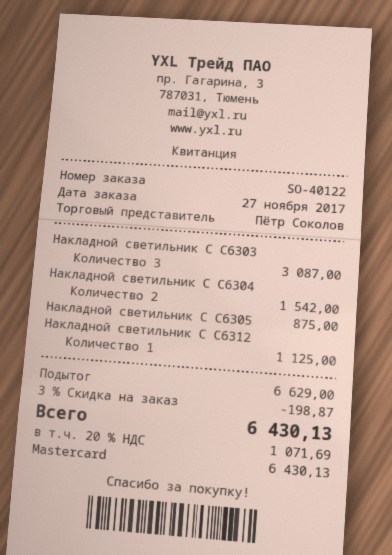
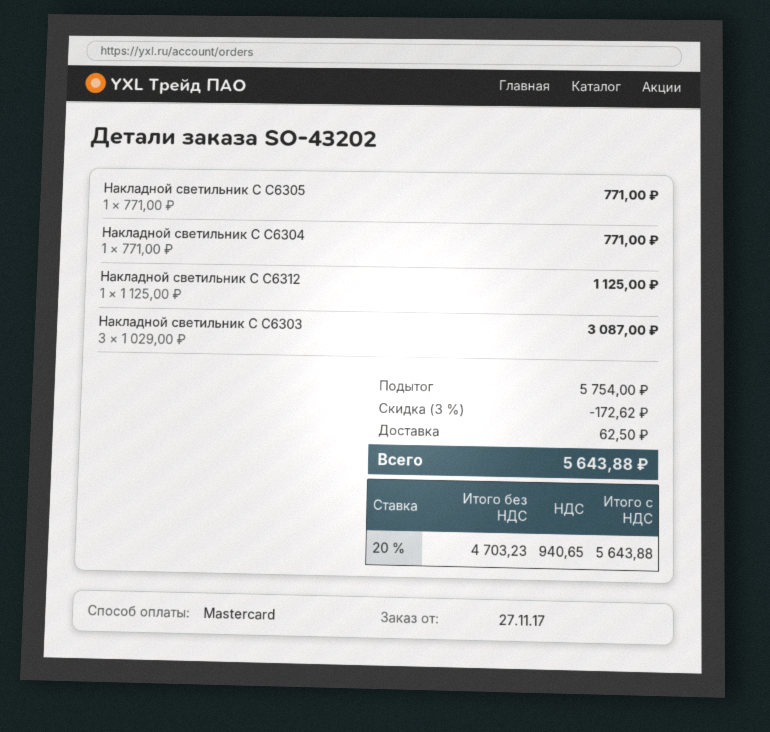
order number: SO-40122 -> SO-43202
Накладной светильник C C6304: 2 for 1542.00 -> 1 for 771.00
Накладной светильник C C6305: 1 for 875.00 -> 1 for 771.00
subtotal: 6629.00 -> 5754.00
discount: 3% = 198.87 -> 3% = 172.62
shipping: none -> 62.50
tax: 20% = 1071.69 -> 20% = 940.65
total: 6430.13 -> 5643.88

